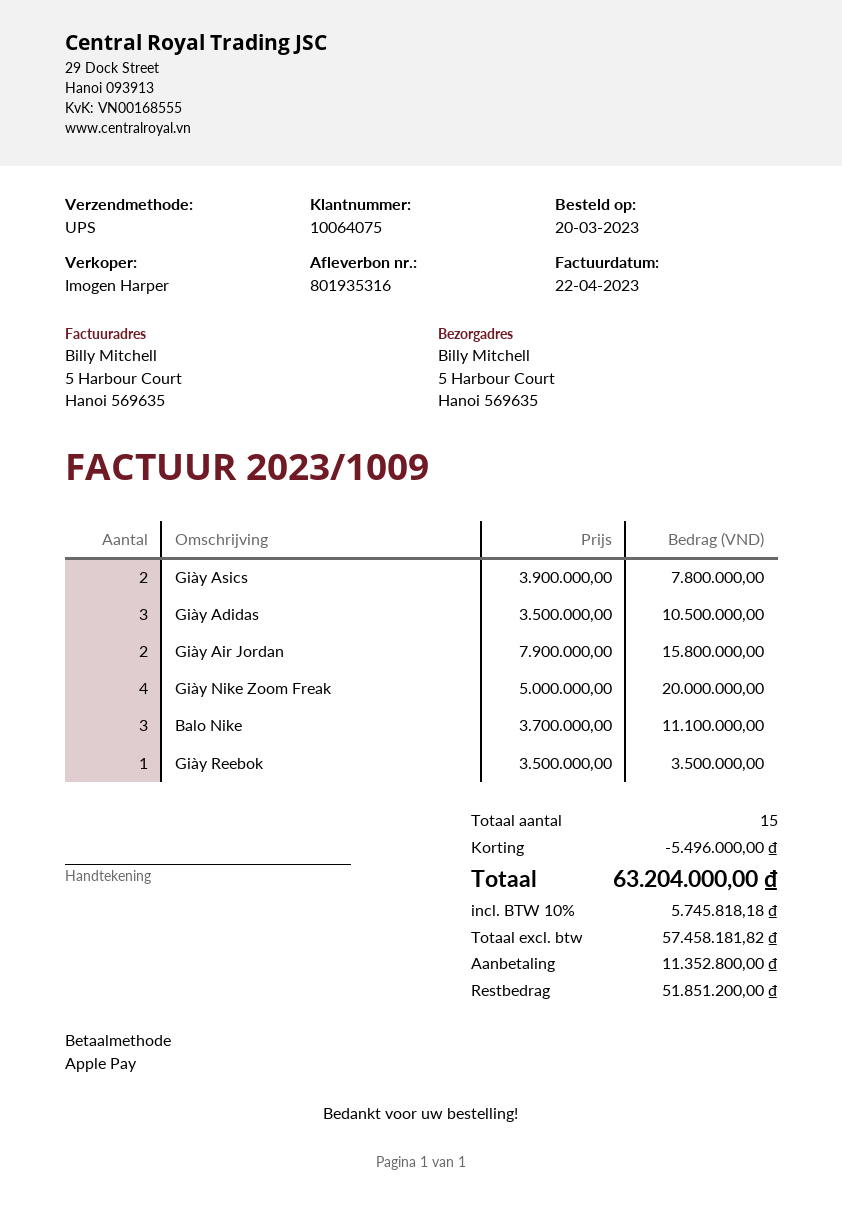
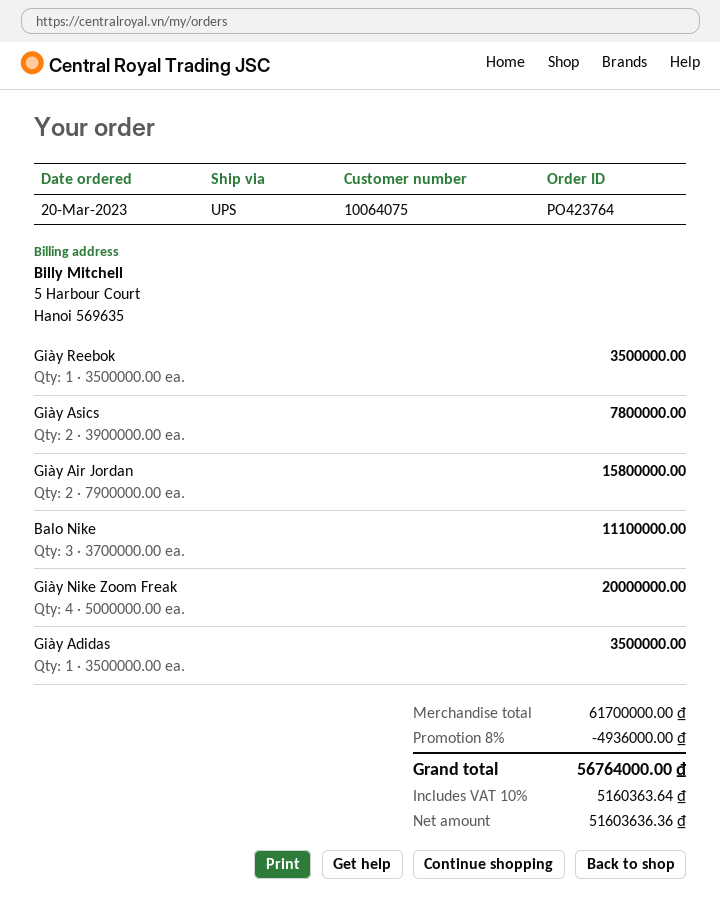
Giày Adidas: 3 x 3500000.00 = 10500000.00 -> 1 x 3500000.00 = 3500000.00
discount: 5496000.00 -> 4936000.00
net: 57458181.82 -> 51603636.36
tax: 10% = 5745818.18 -> 10% = 5160363.64
total: 63204000.00 -> 56764000.00

